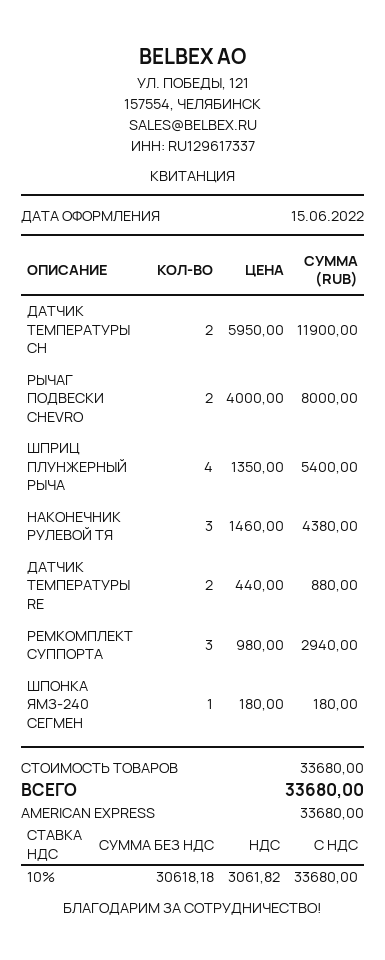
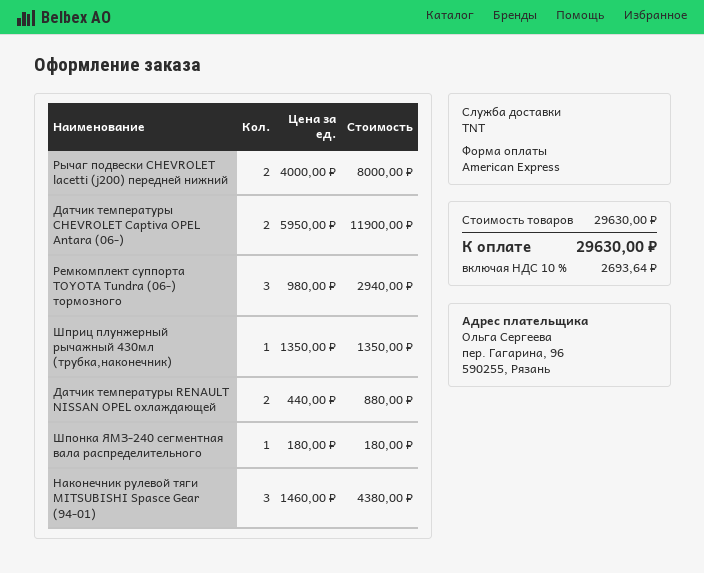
ШПРИЦ ПЛУНЖЕРНЫЙ РЫЧА: 4 x 1350.00 = 5400.00 -> 1 x 1350.00 = 1350.00
subtotal: 33680.00 -> 29630.00
tax: 10% = 3061.82 -> 10% = 2693.64
total: 33680.00 -> 29630.00

